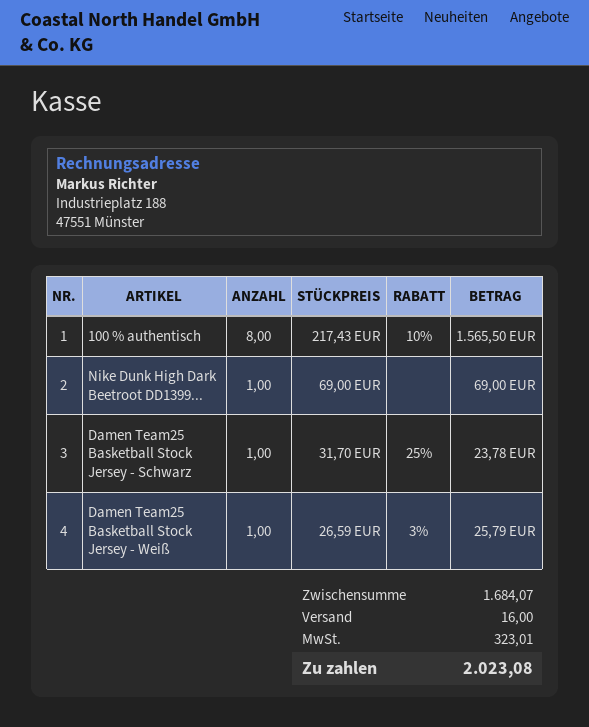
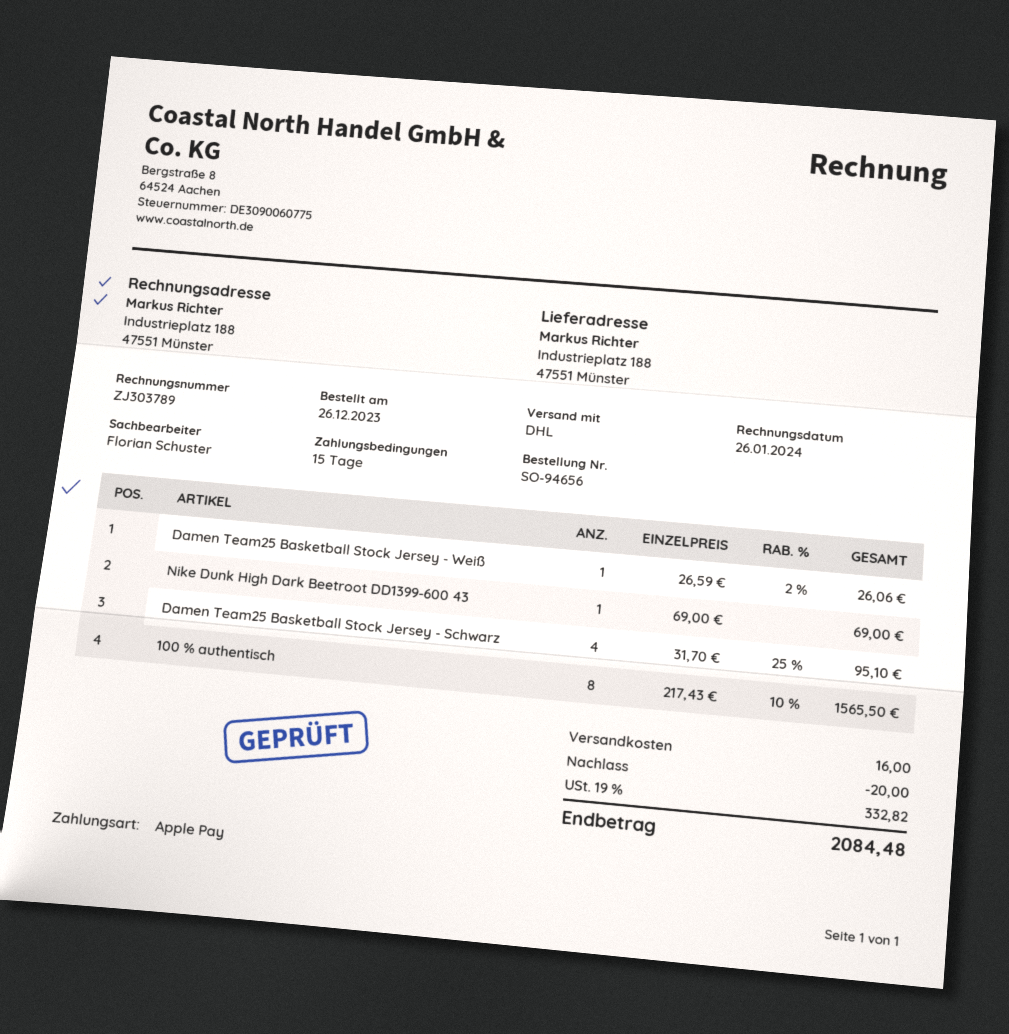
Damen Team25 Basketball Stock Jersey - Schwarz: 1 x 31.70 - 25% = 23.78 -> 4 x 31.70 - 25% = 95.10
Damen Team25 Basketball Stock Jersey - Weiß: 1 x 26.59 - 3% = 25.79 -> 1 x 26.59 - 2% = 26.06
discount: none -> 20.00
tax: 323.01 -> 332.82
total: 2023.08 -> 2084.48

